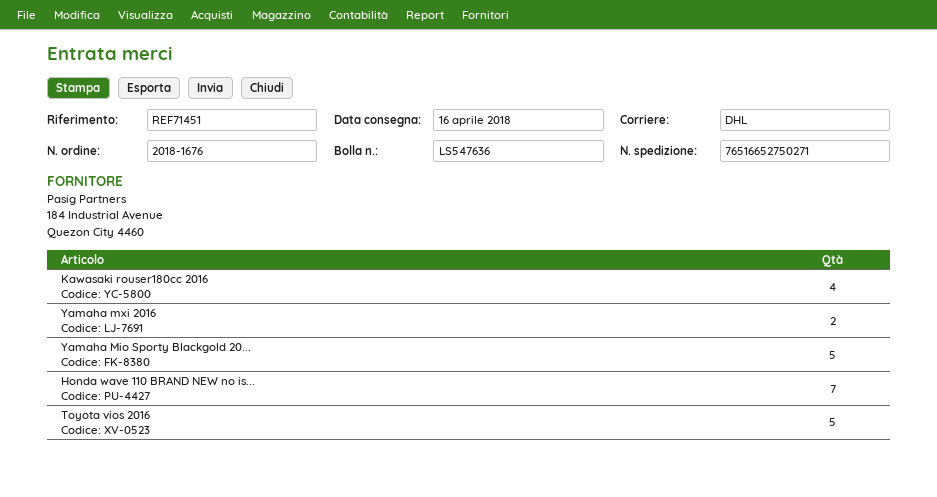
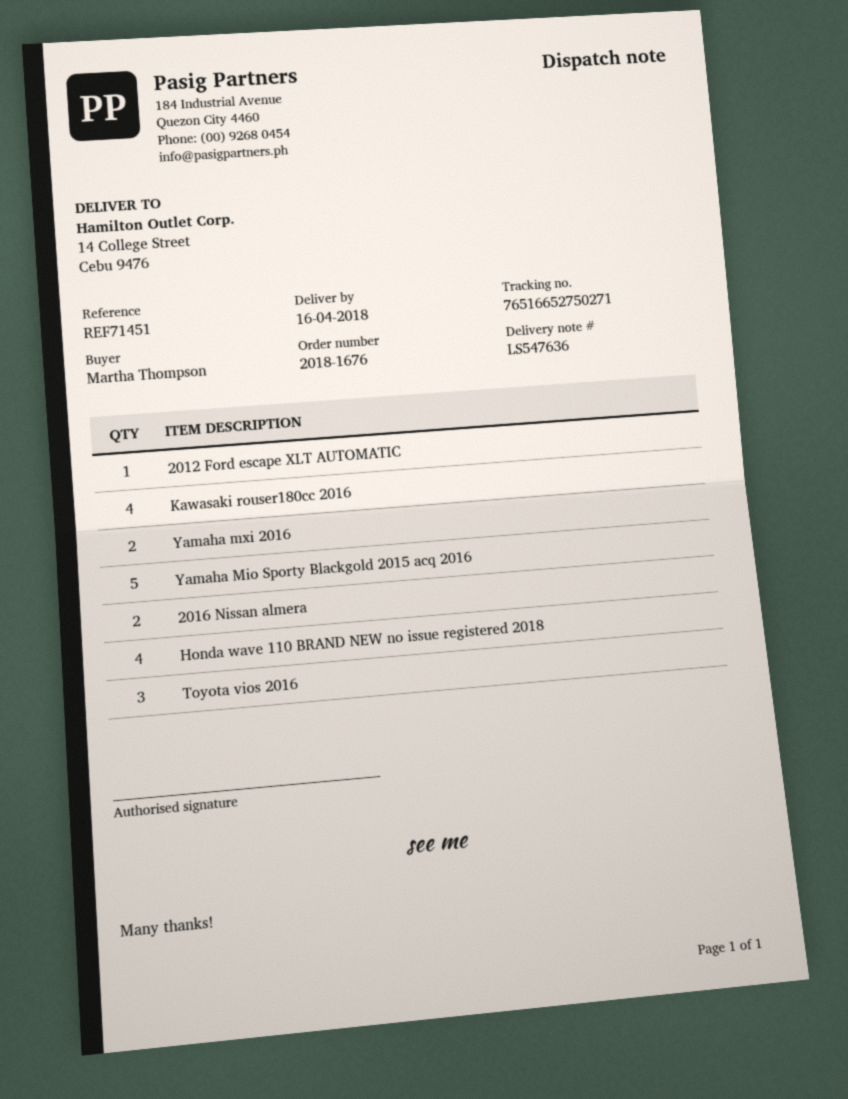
Honda wave 110 BRAND NEW no is...: 7 -> 4
Toyota vios 2016: 5 -> 3
2012 Ford escape XLT AUTOMATIC: none -> 1
2016 Nissan almera: none -> 2

